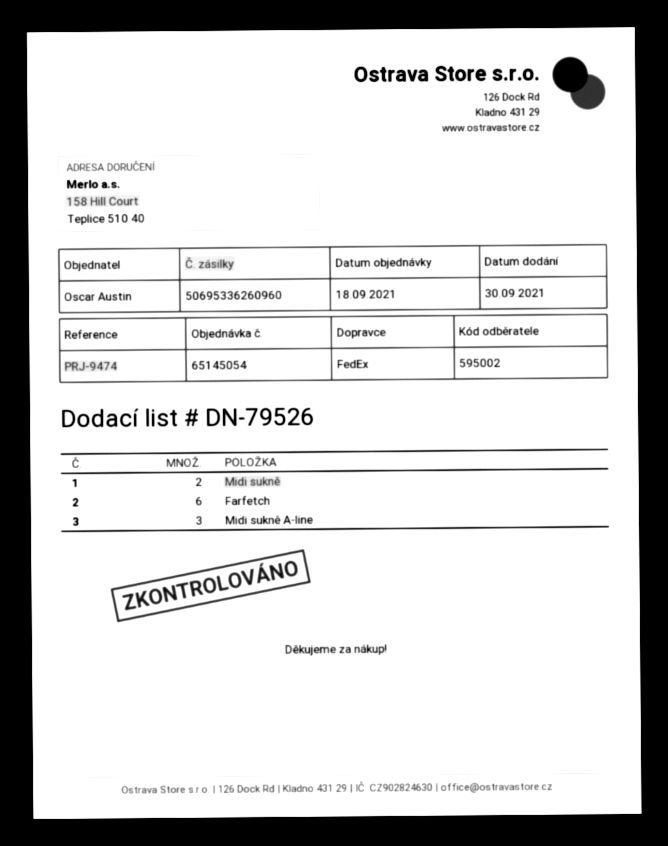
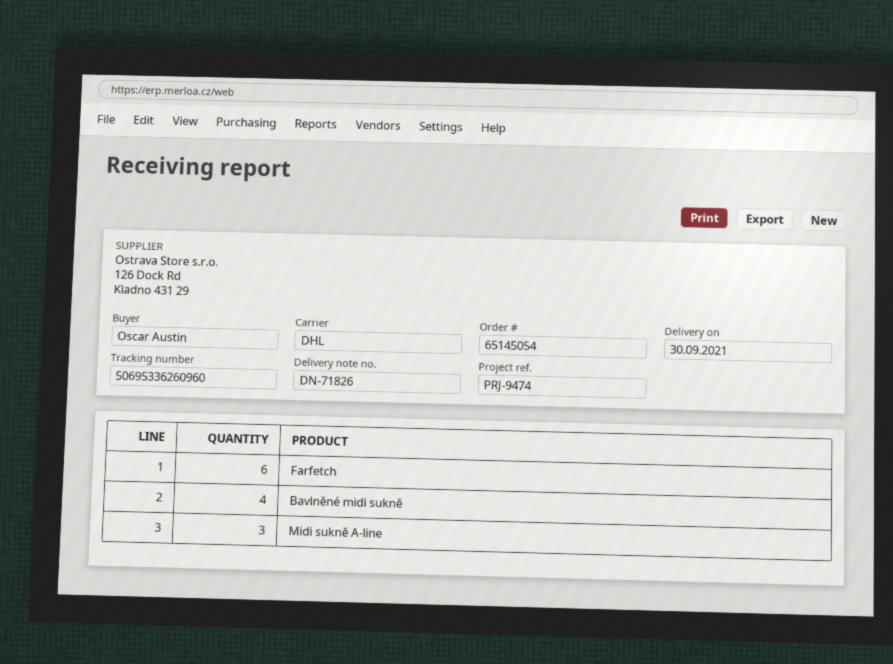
delivery note number: DN-79526 -> DN-71826
shipping method: FedEx -> DHL
Midi sukně: 2 -> none
Bavlněné midi sukně: none -> 4

